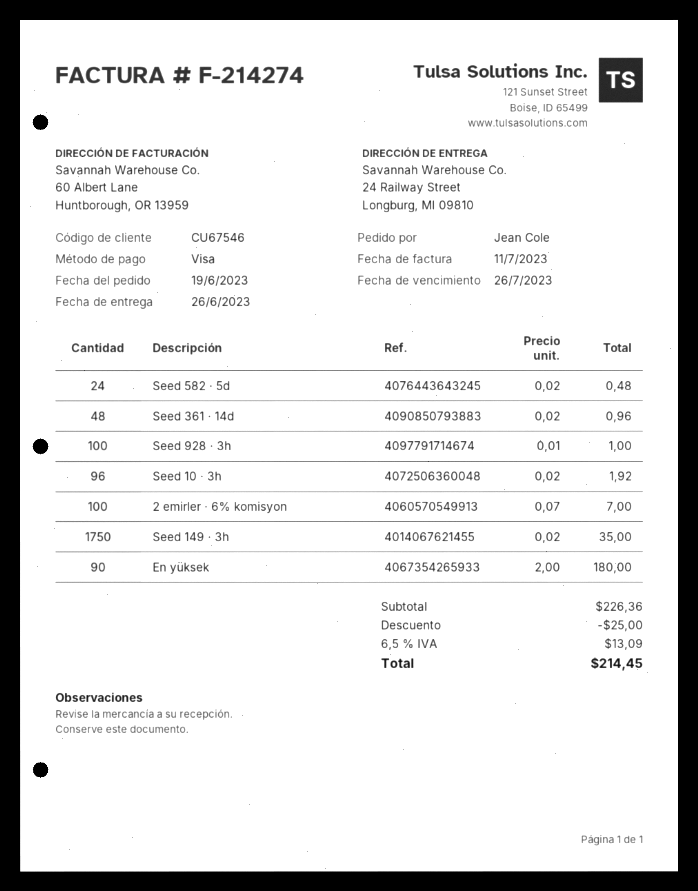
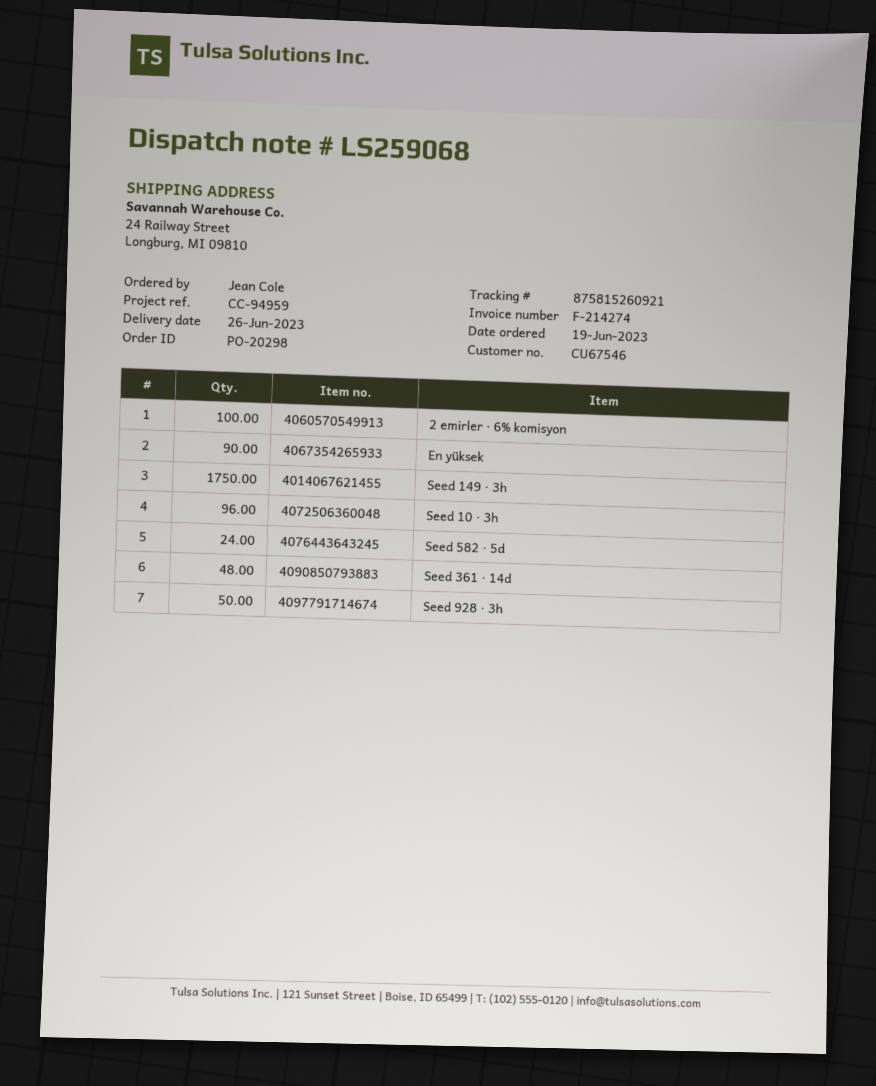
Seed 928 · 3h: 100 -> 50

